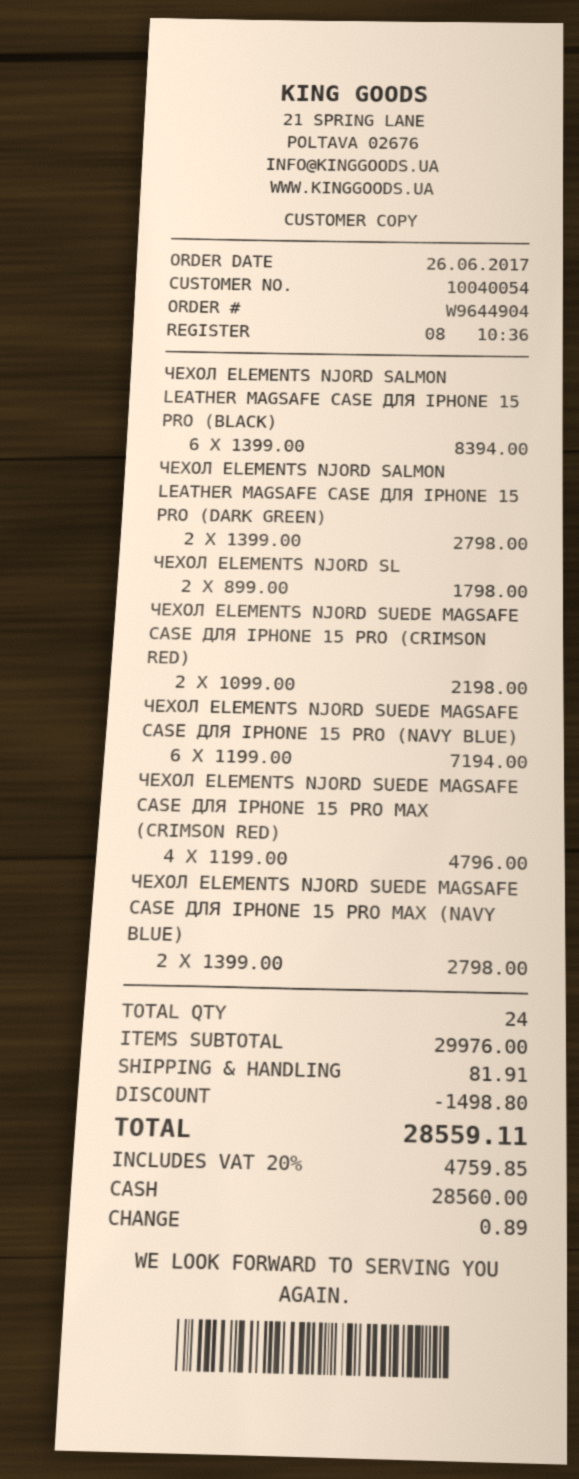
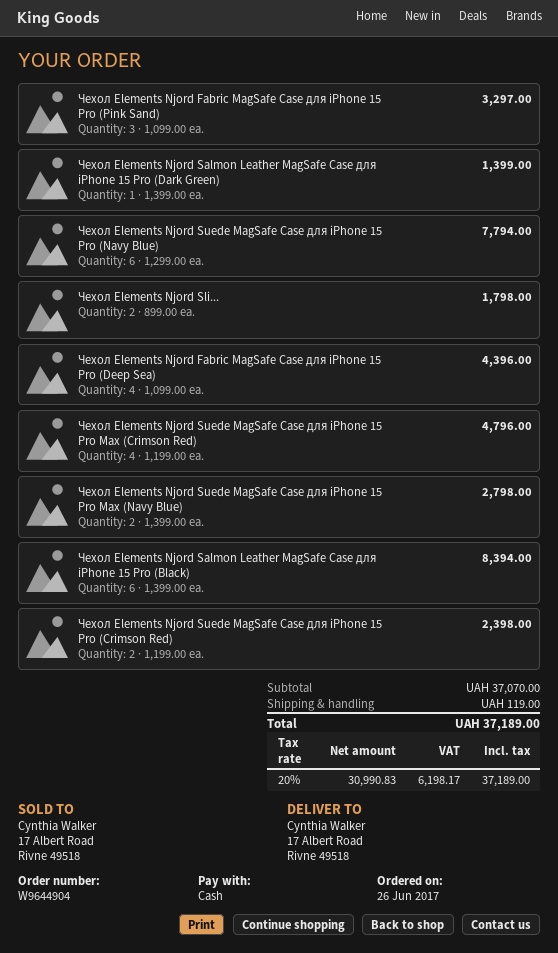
ЧЕХОЛ ELEMENTS NJORD SALMON LEATHER MAGSAFE CASE ДЛЯ IPHONE 15 PRO (DARK GREEN): 2 x 1399.00 = 2798.00 -> 1 x 1399.00 = 1399.00
ЧЕХОЛ ELEMENTS NJORD SUEDE MAGSAFE CASE ДЛЯ IPHONE 15 PRO (CRIMSON RED): 2 x 1099.00 = 2198.00 -> 2 x 1199.00 = 2398.00
ЧЕХОЛ ELEMENTS NJORD SUEDE MAGSAFE CASE ДЛЯ IPHONE 15 PRO (NAVY BLUE): 6 x 1199.00 = 7194.00 -> 6 x 1299.00 = 7794.00
Чехол Elements Njord Fabric MagSafe Case для iPhone 15 Pro (Pink Sand): none -> 3 x 1099.00 = 3297.00
Чехол Elements Njord Fabric MagSafe Case для iPhone 15 Pro (Deep Sea): none -> 4 x 1099.00 = 4396.00
subtotal: 29976.00 -> 37070.00
discount: 1498.80 -> none
shipping: 81.91 -> 119.00
tax: 20% = 4759.85 -> 20% = 6198.17
total: 28559.11 -> 37189.00

